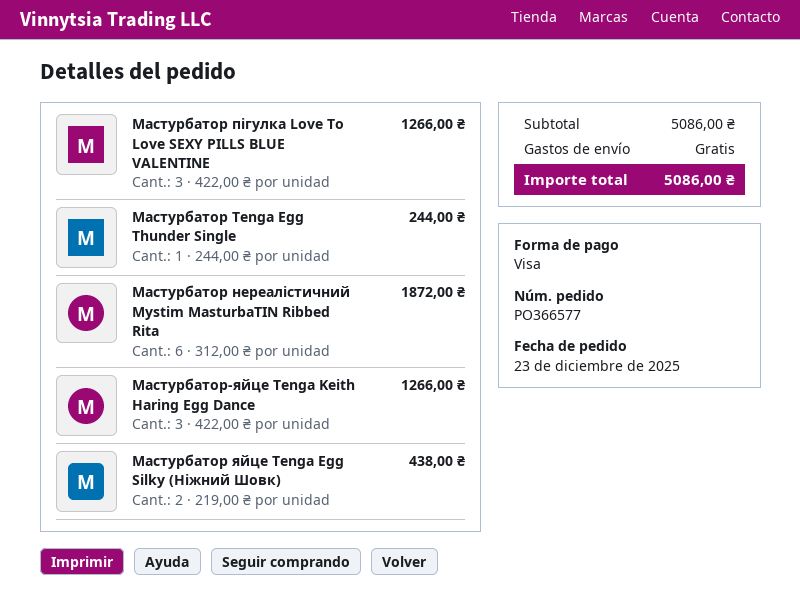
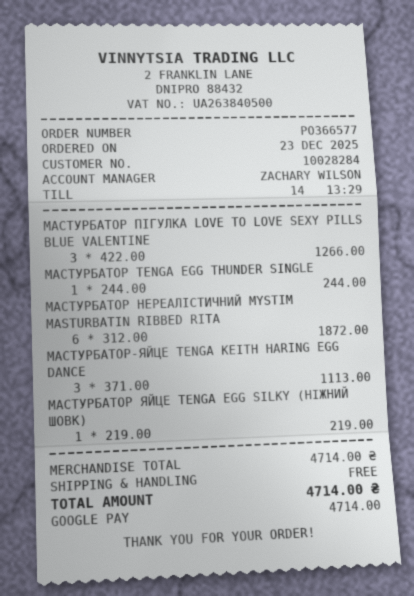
payment method: Visa -> Google Pay
Мастурбатор-яйце Tenga Keith Haring Egg Dance: 3 x 422.00 = 1266.00 -> 3 x 371.00 = 1113.00
Мастурбатор яйце Tenga Egg Silky (Ніжний Шовк): 2 x 219.00 = 438.00 -> 1 x 219.00 = 219.00
subtotal: 5086.00 -> 4714.00
total: 5086.00 -> 4714.00

